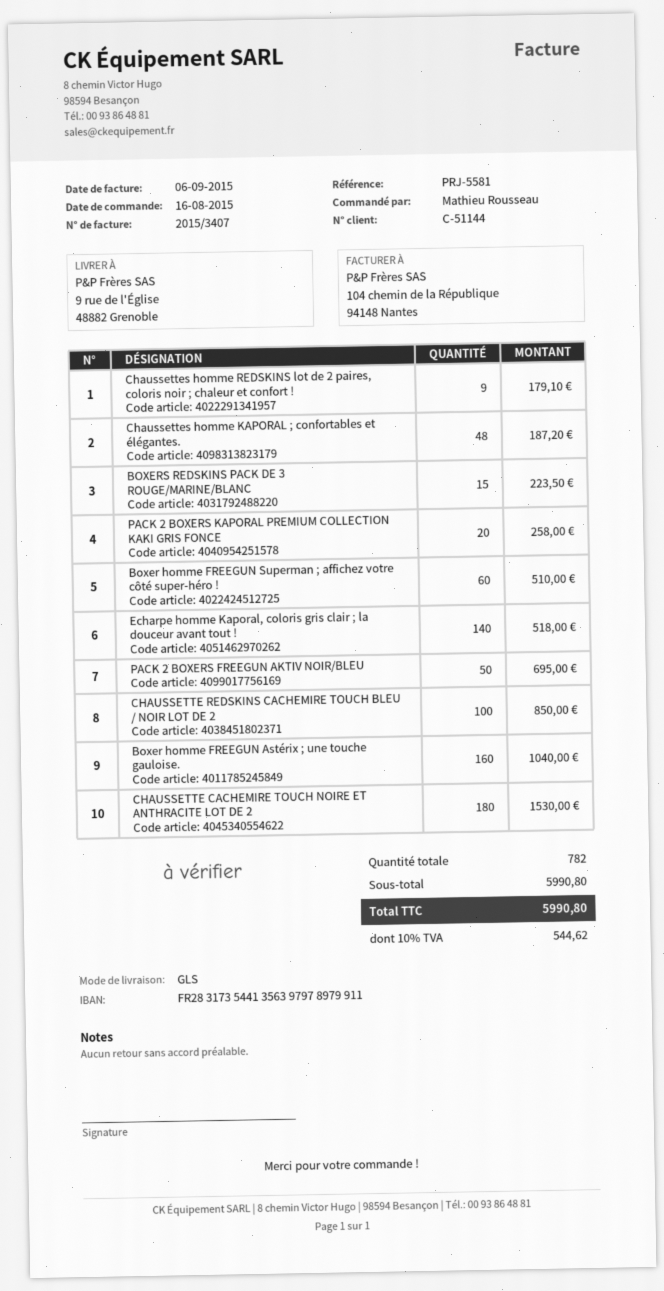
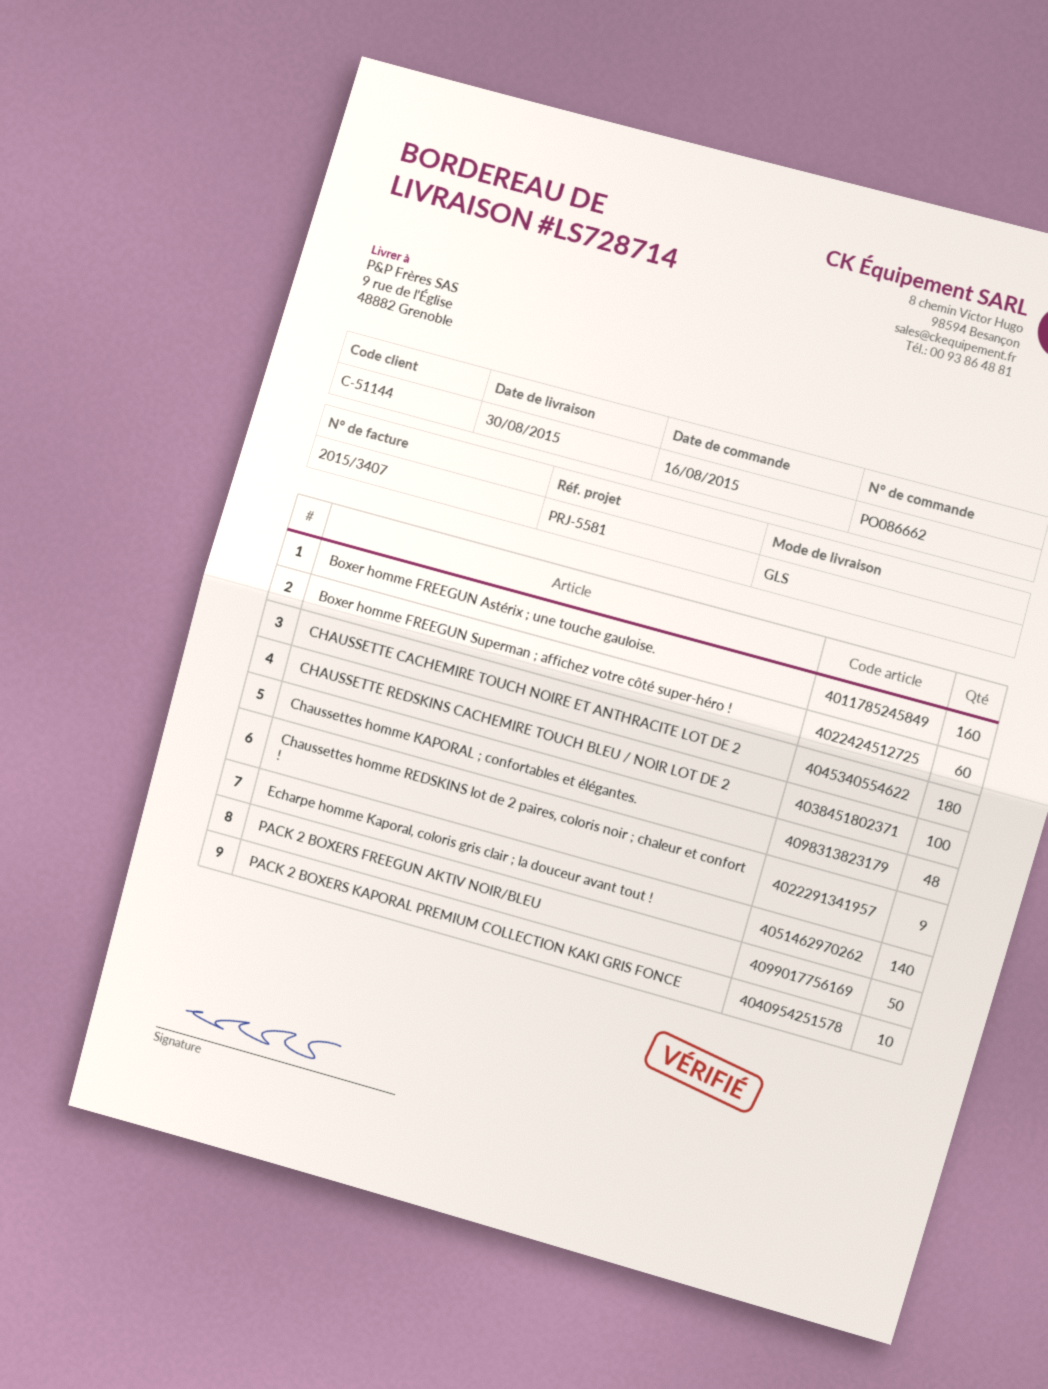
BOXERS REDSKINS PACK DE 3 ROUGE/MARINE/BLANC: 15 -> none
PACK 2 BOXERS KAPORAL PREMIUM COLLECTION KAKI GRIS FONCE: 20 -> 10

